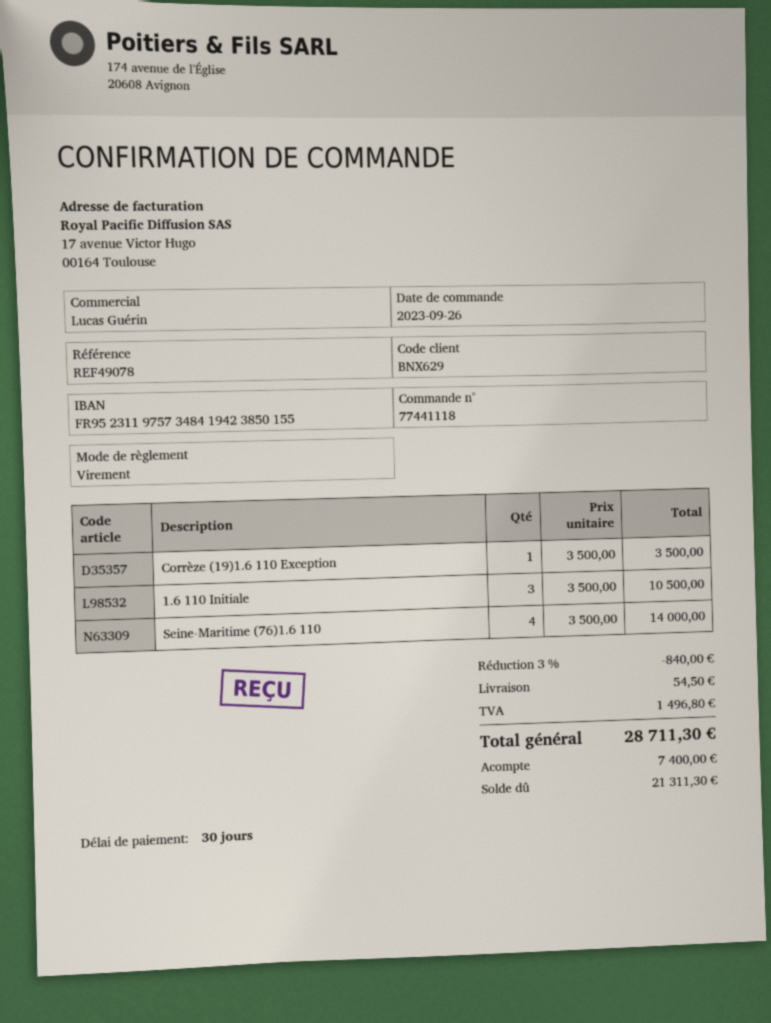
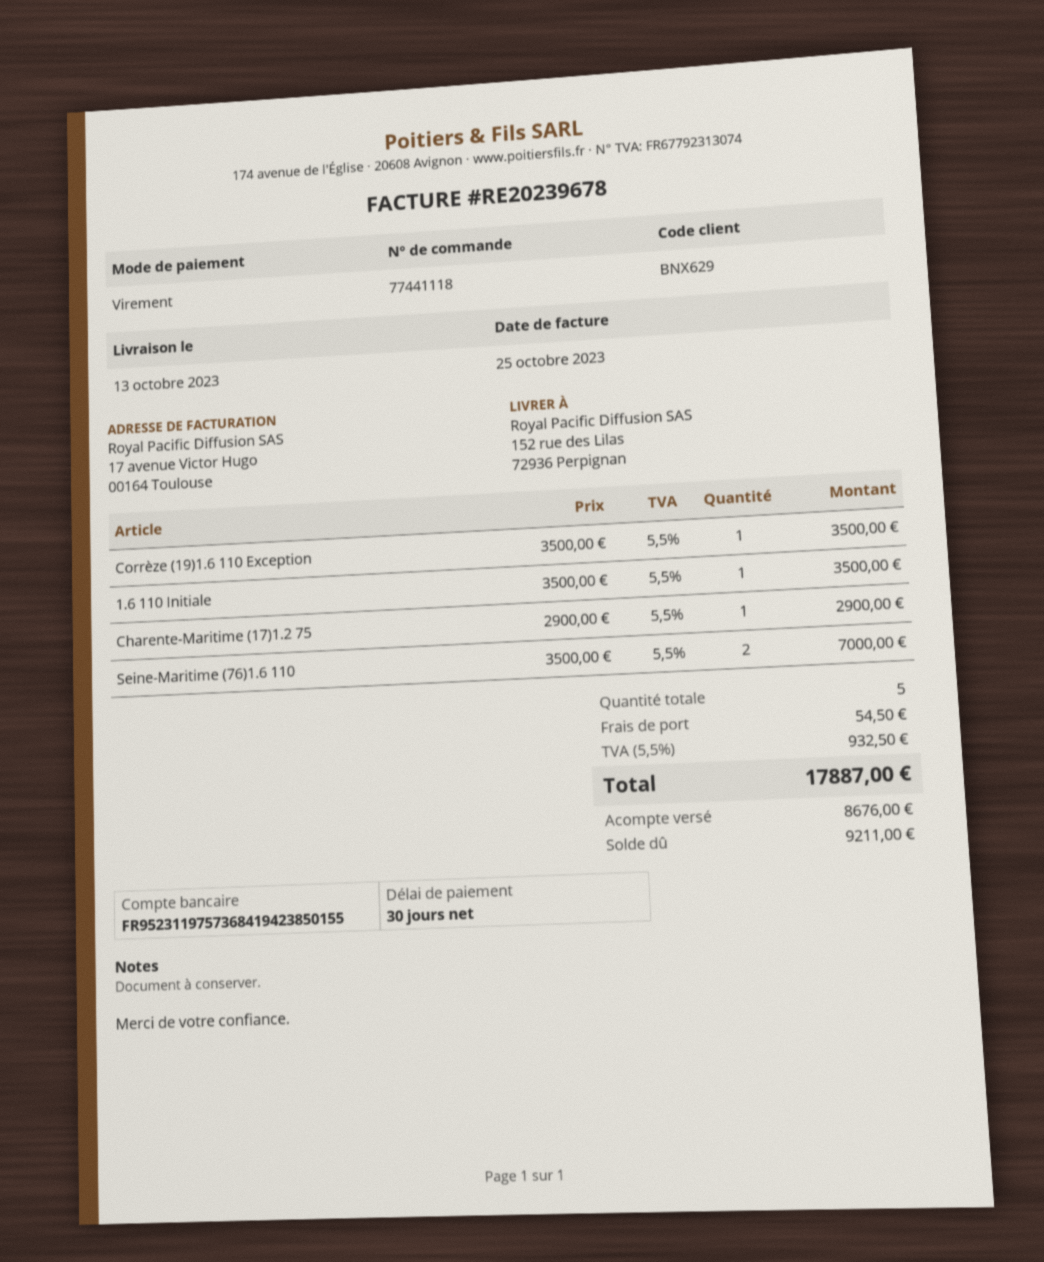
bank account: FR9523119757348419423850155 -> FR9523119757368419423850155
1.6 110 Initiale: 3 x 3500.00 = 10500.00 -> 1 x 3500.00 = 3500.00
Seine-Maritime (76)1.6 110: 4 x 3500.00 = 14000.00 -> 2 x 3500.00 = 7000.00
Charente-Maritime (17)1.2 75: none -> 1 x 2900.00 = 2900.00
discount: 3% = 840.00 -> none
tax: 1496.80 -> 932.50
total: 28711.30 -> 17887.00
deposit: 7400.00 -> 8676.00
balance: 21311.30 -> 9211.00

